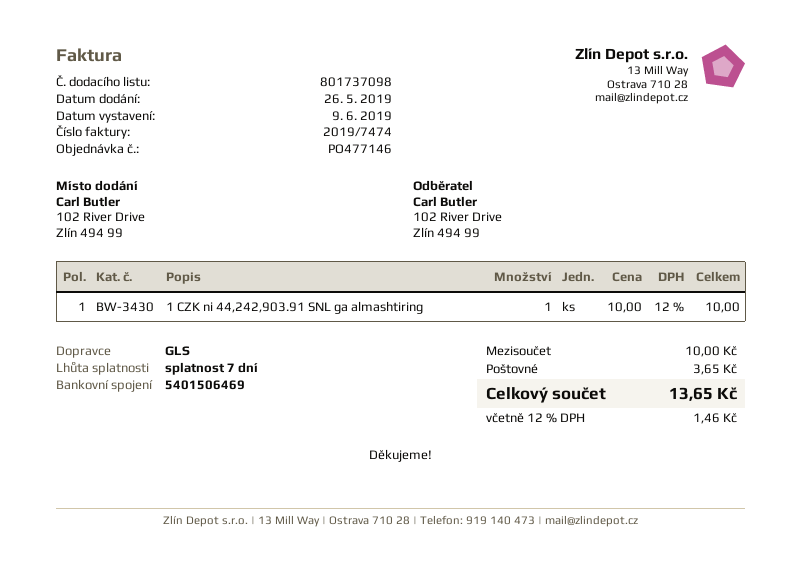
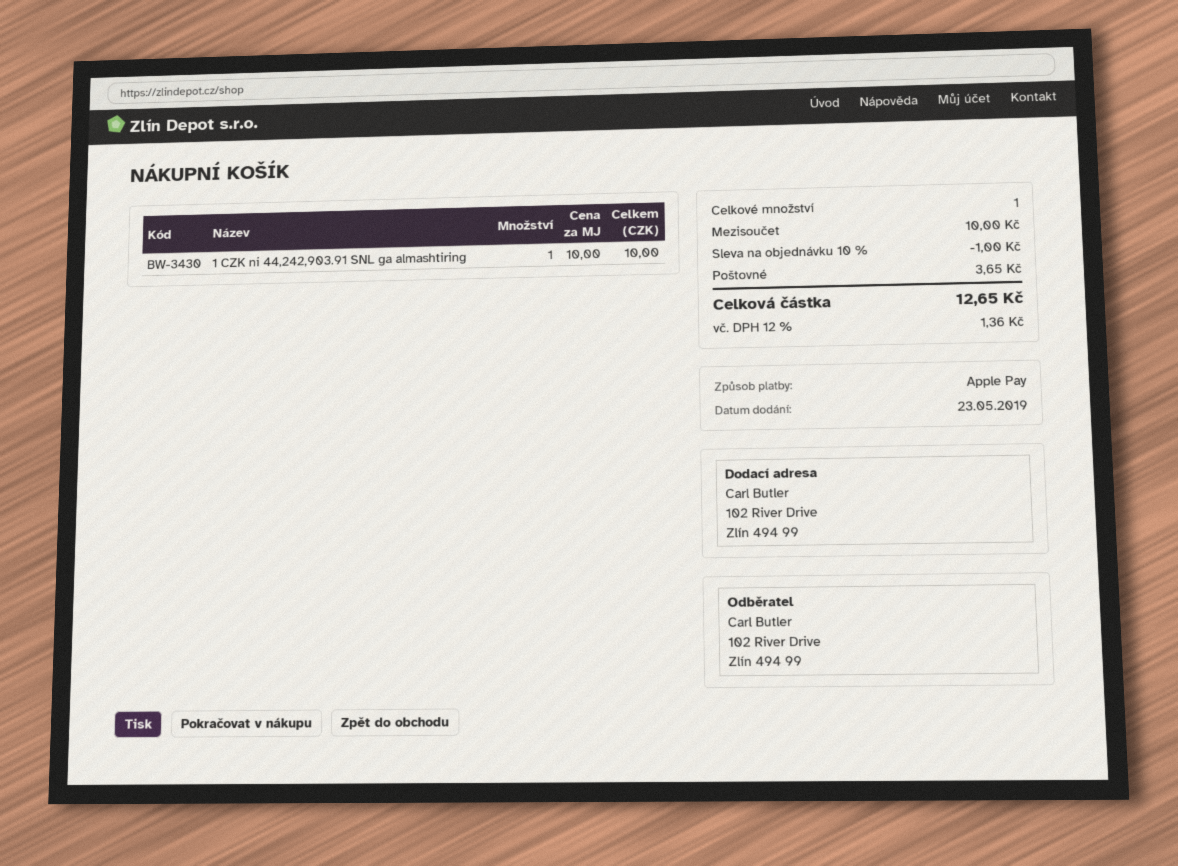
delivery date: 2019-05-26 -> 2019-05-23
discount: none -> 10% = 1.00
tax: 12% = 1.46 -> 12% = 1.36
total: 13.65 -> 12.65

